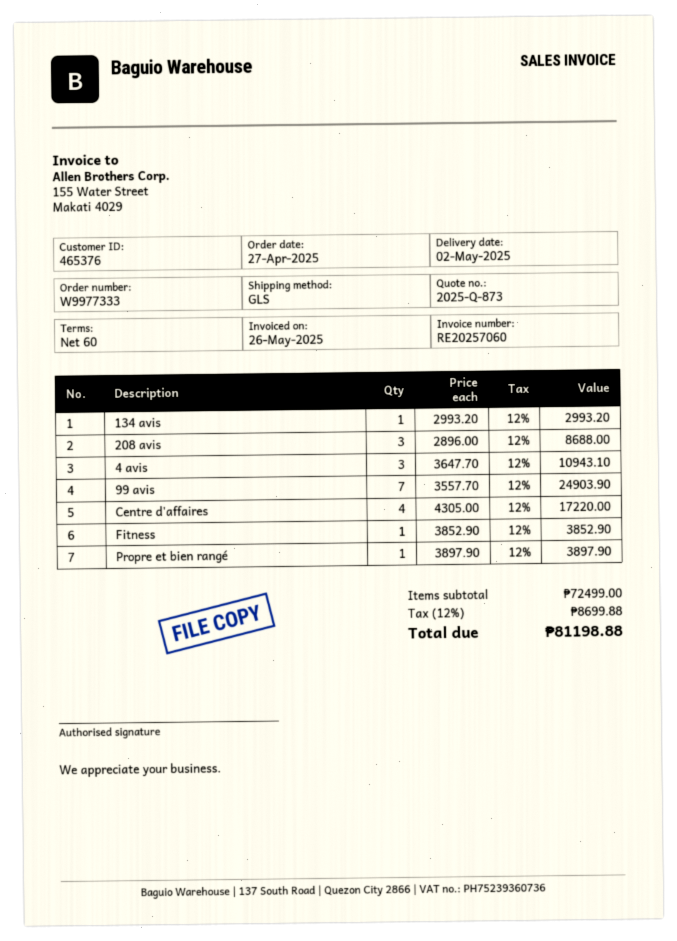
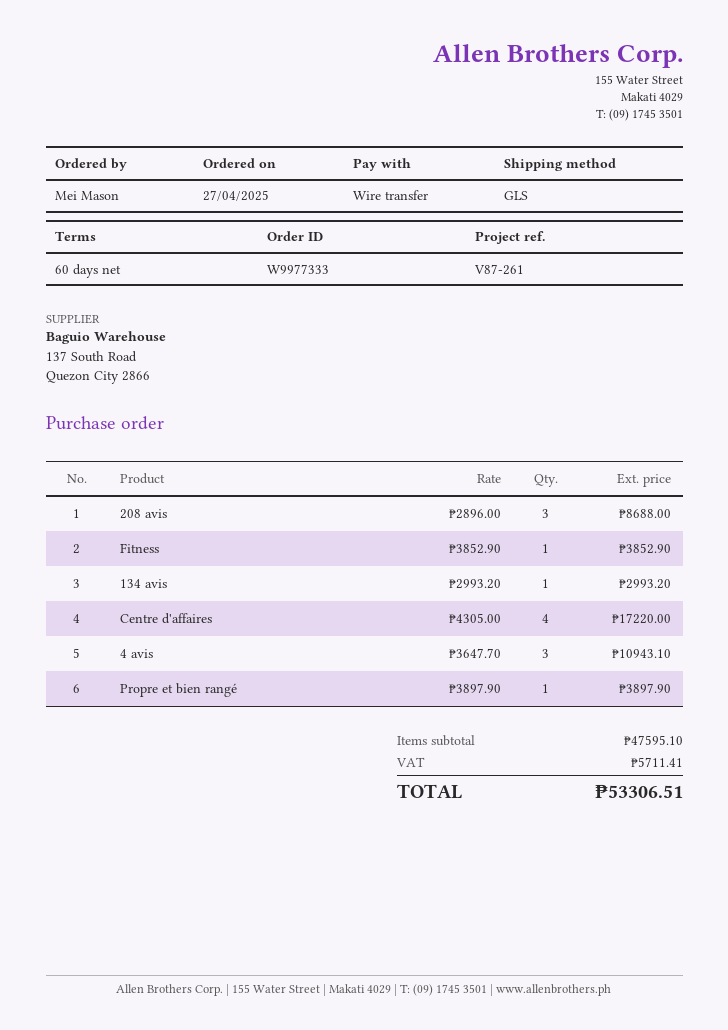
99 avis: 7 x 3557.70 = 24903.90 -> none
subtotal: 72499.00 -> 47595.10
tax: 8699.88 -> 5711.41
total: 81198.88 -> 53306.51

